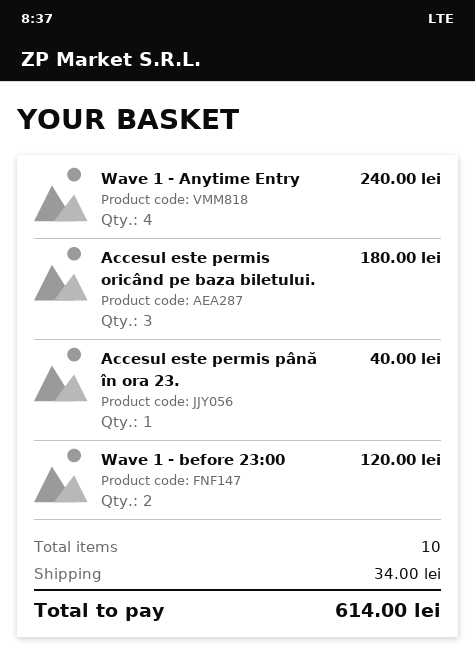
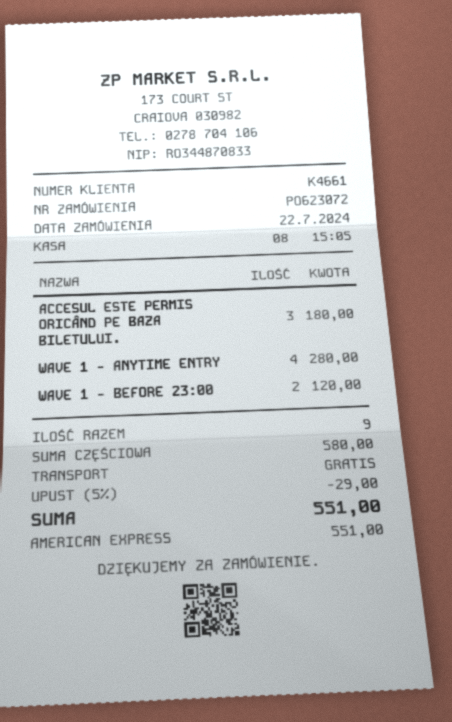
Wave 1 - Anytime Entry: 4 for 240.00 -> 4 for 280.00
Accesul este permis până în ora 23.: 1 for 40.00 -> none
total quantity: 10 -> 9
discount: none -> 5% = 29.00
shipping: 34.00 -> 0.00
total: 614.00 -> 551.00

